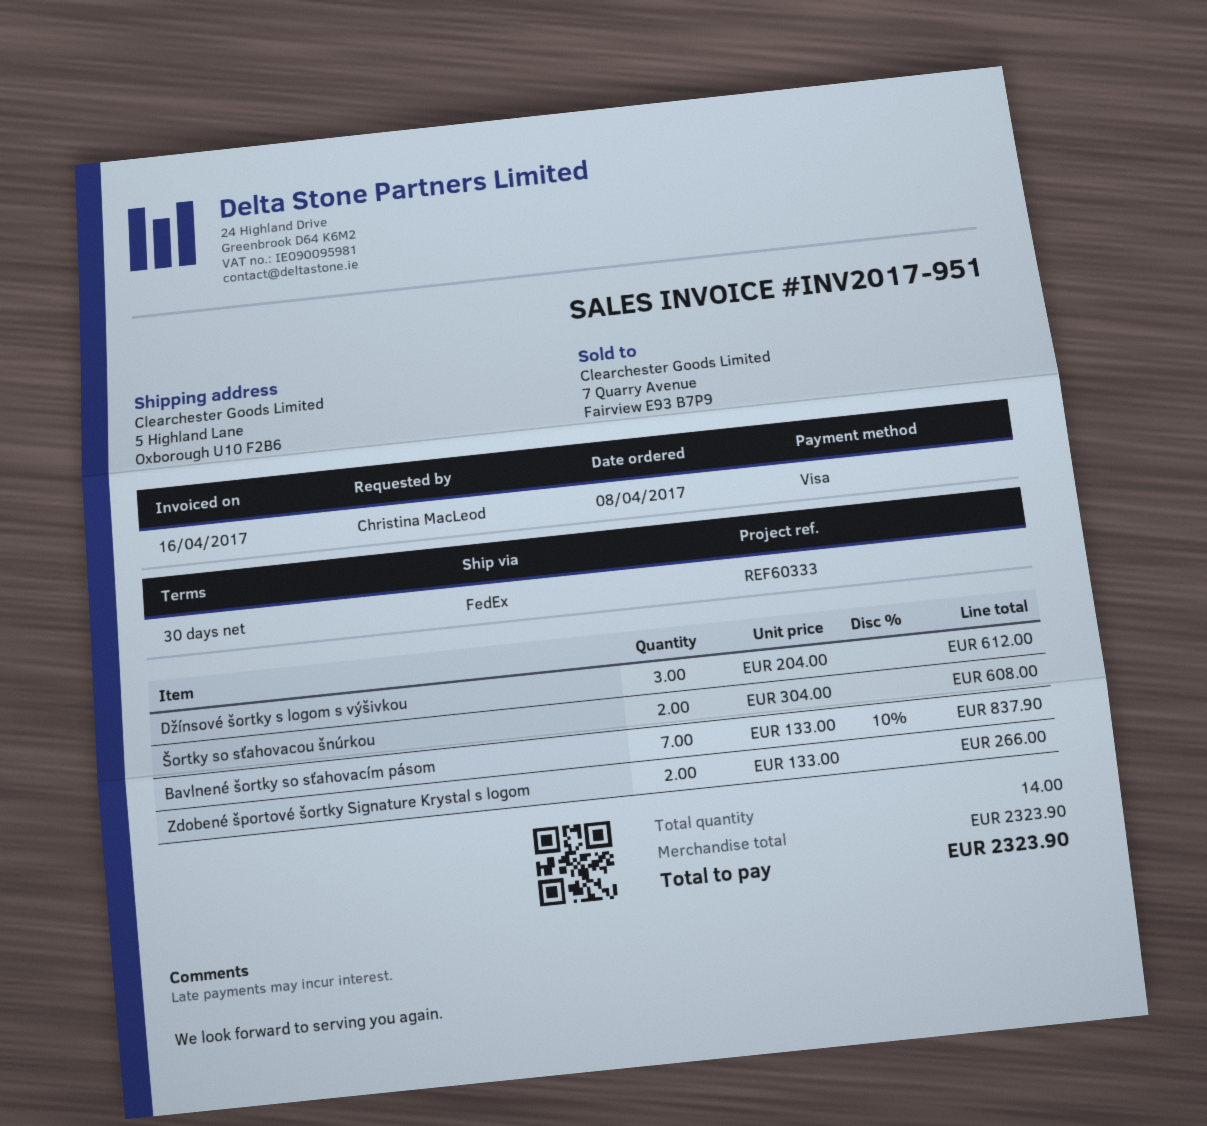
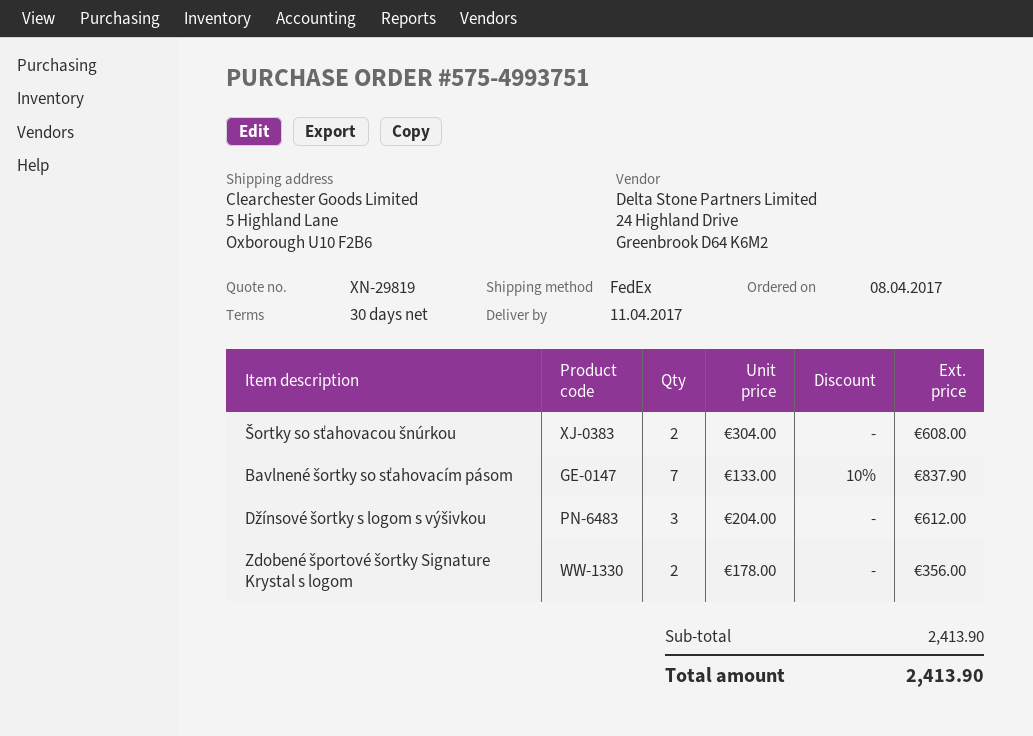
Zdobené športové šortky Signature Krystal s logom: 2 x 133.00 = 266.00 -> 2 x 178.00 = 356.00
subtotal: 2323.90 -> 2413.90
total: 2323.90 -> 2413.90

